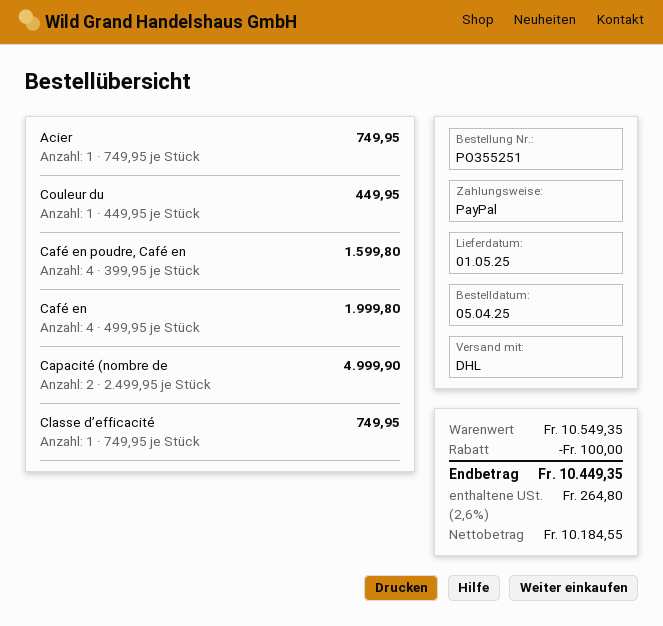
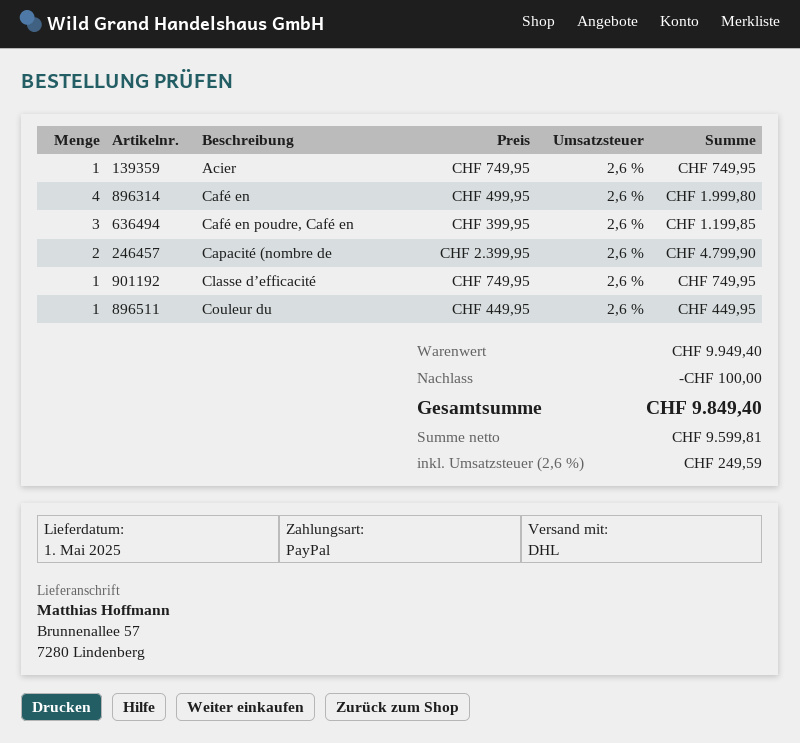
Café en poudre, Café en: 4 x 399.95 = 1599.80 -> 3 x 399.95 = 1199.85
Capacité (nombre de: 2 x 2499.95 = 4999.90 -> 2 x 2399.95 = 4799.90
subtotal: 10549.35 -> 9949.40
net: 10184.55 -> 9599.81
tax: 2.6% = 264.80 -> 2.6% = 249.59
total: 10449.35 -> 9849.40

